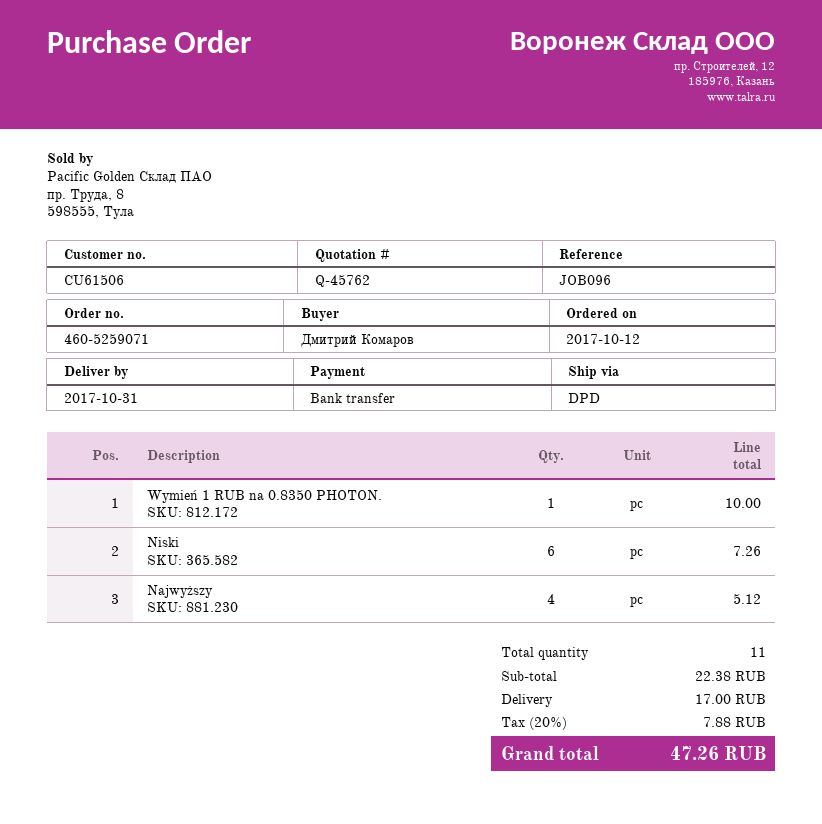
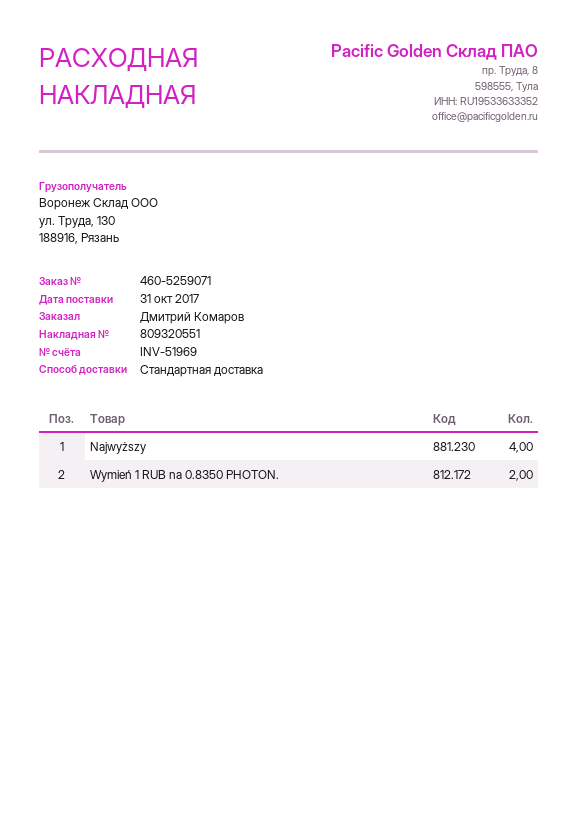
shipping method: DPD -> standard
Wymień 1 RUB na 0.8350 PHOTON.: 1 -> 2
Niski: 6 -> none

